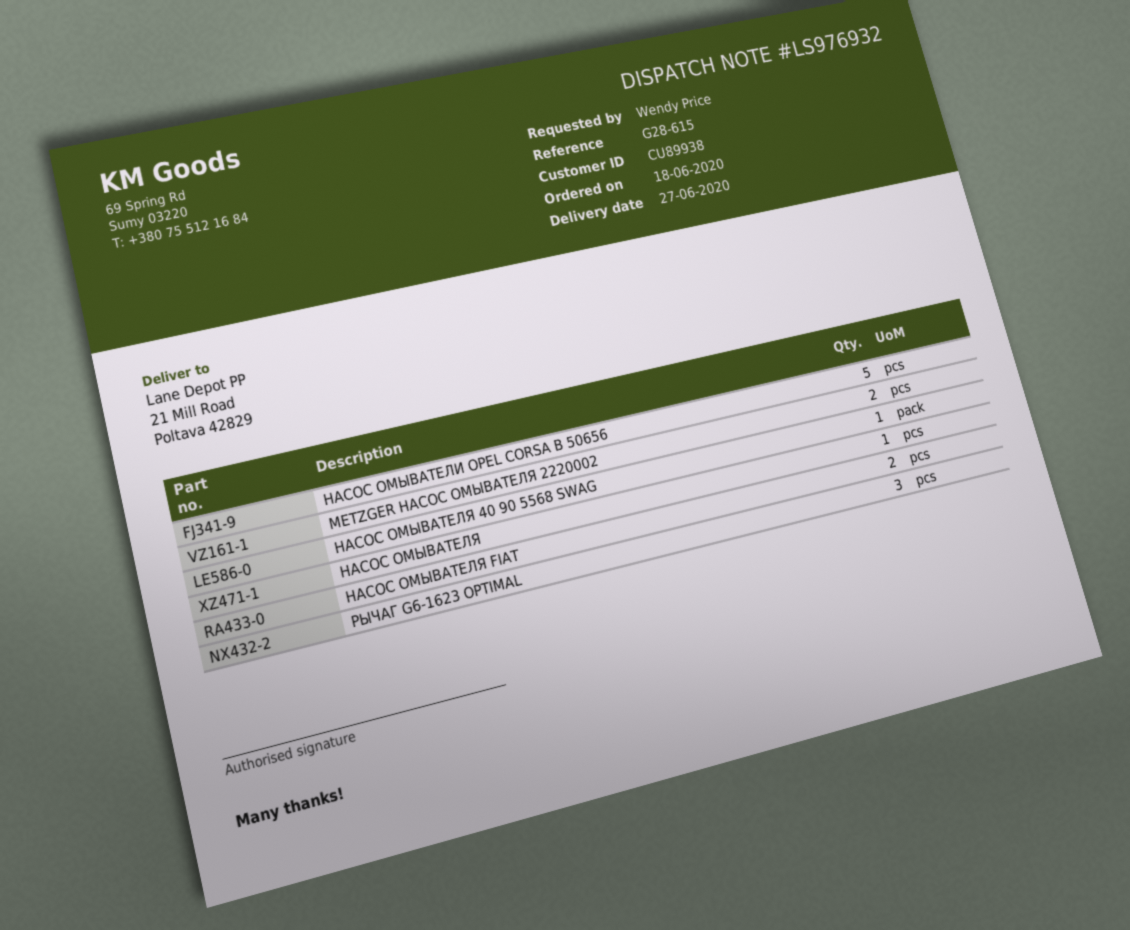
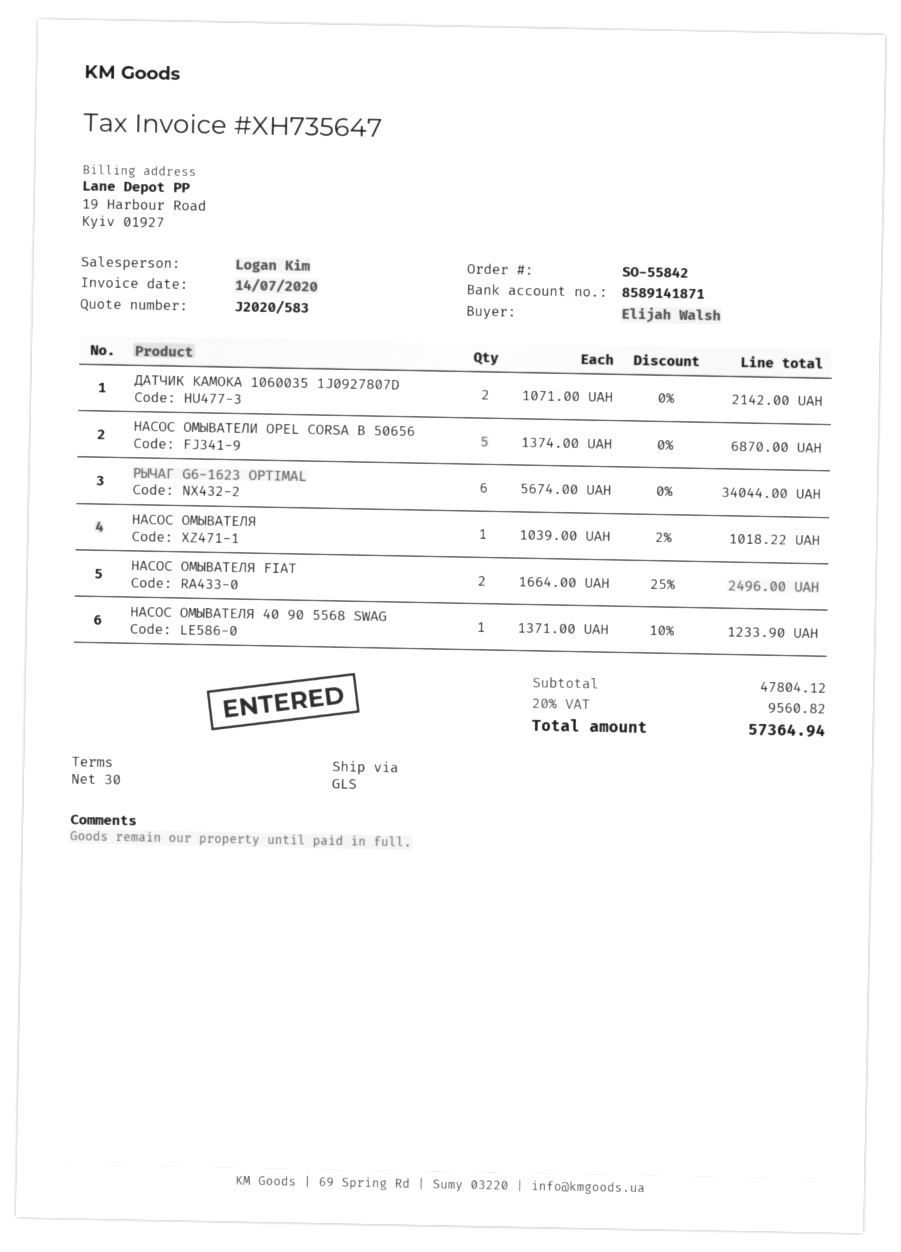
ordered by: Wendy Price -> Elijah Walsh
METZGER НАСОС ОМЫВАТЕЛЯ 2220002: 2 -> none
РЫЧАГ G6-1623 OPTIMAL: 3 -> 6
ДАТЧИК KAMOKA 1060035 1J0927807D: none -> 2

